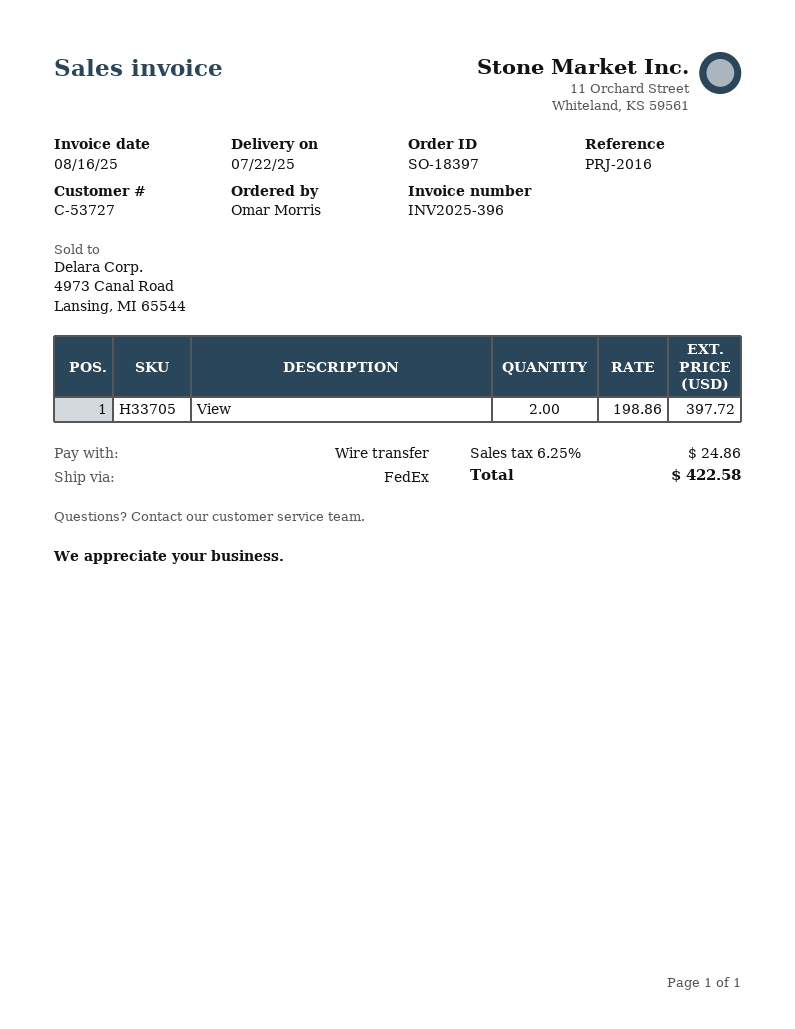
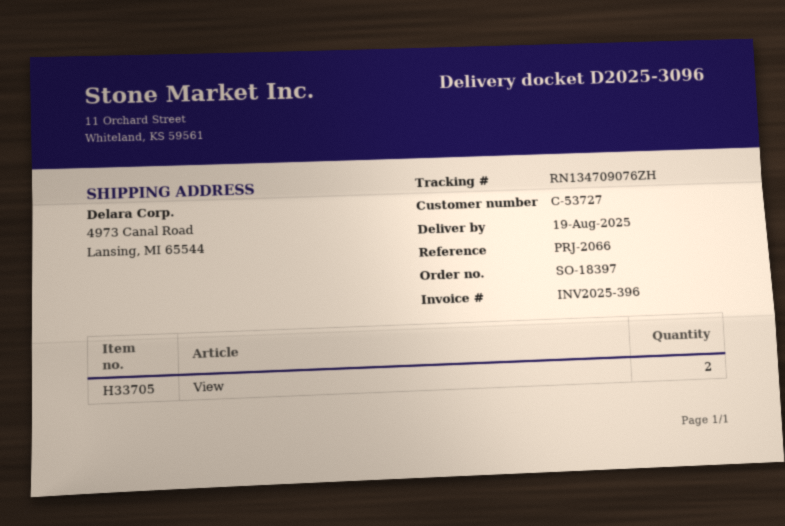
delivery date: 2025-07-22 -> 2025-08-19
reference: PRJ-2016 -> PRJ-2066

